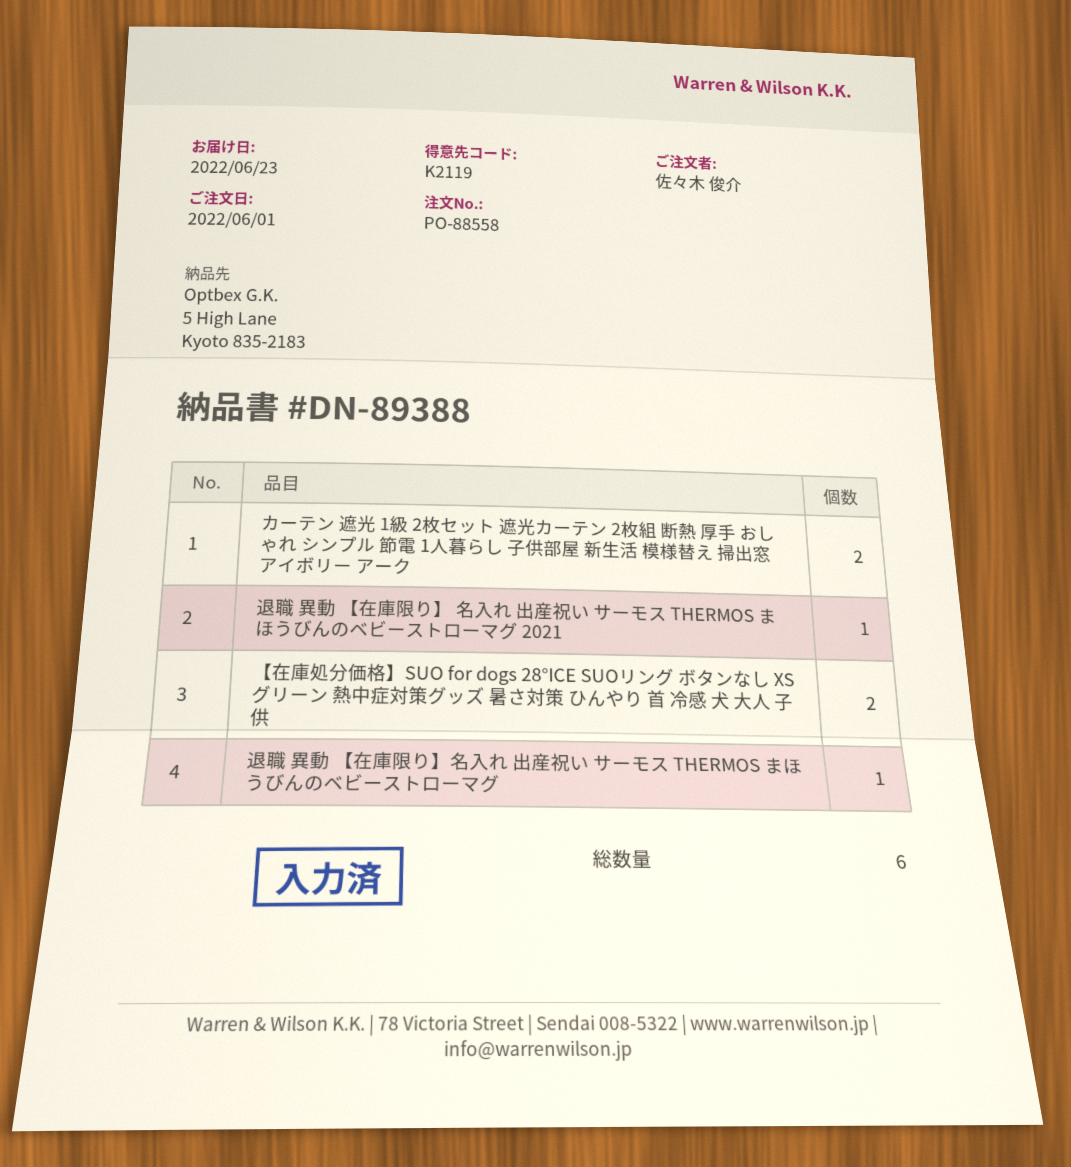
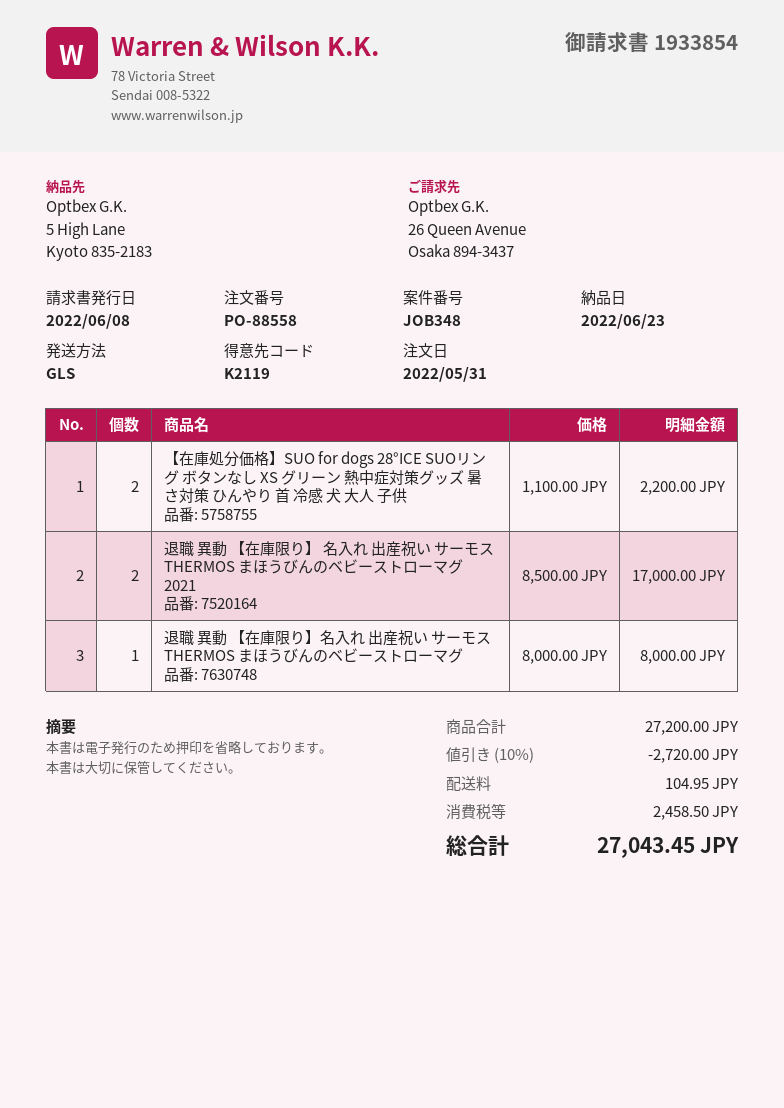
order date: 2022-06-01 -> 2022-05-31
カーテン 遮光 1級 2枚セット 遮光カーテン 2枚組 断熱 厚手 おしゃれ シンプル 節電 1人暮らし 子供部屋 新生活 模様替え 掃出窓 アイボリー アーク: 2 -> none
退職 異動 【在庫限り】 名入れ 出産祝い サーモス THERMOS まほうびんのベビーストローマグ 2021: 1 -> 2

